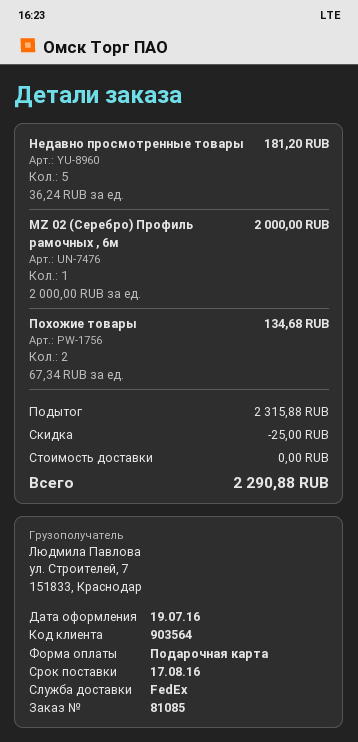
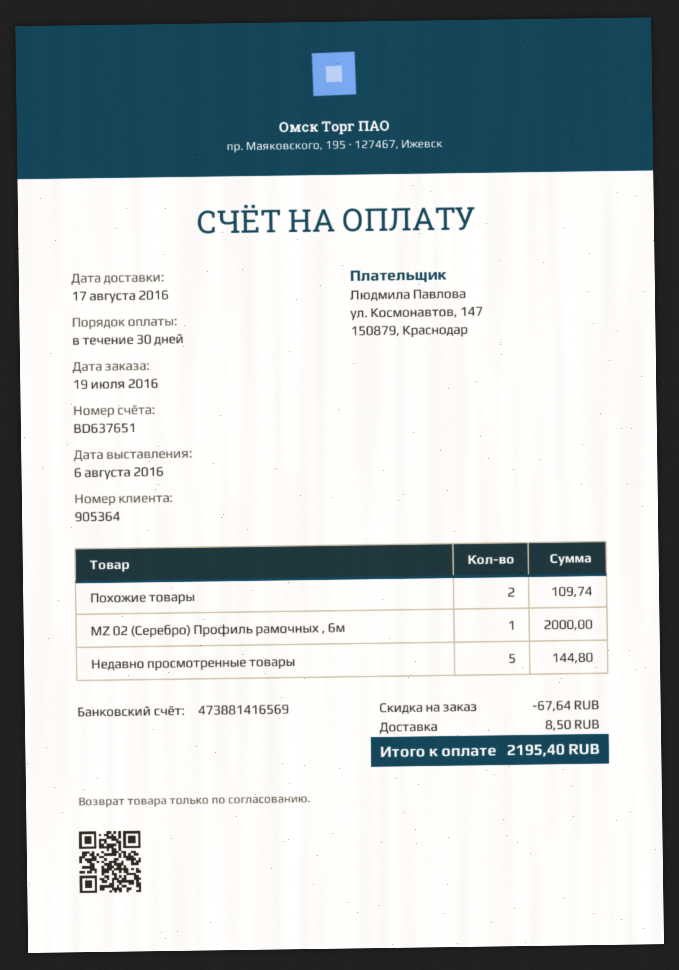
customer number: 903564 -> 905364
Недавно просмотренные товары: 5 for 181.20 -> 5 for 144.80
Похожие товары: 2 for 134.68 -> 2 for 109.74
discount: 25.00 -> 67.64
shipping: 0.00 -> 8.50
total: 2290.88 -> 2195.40

